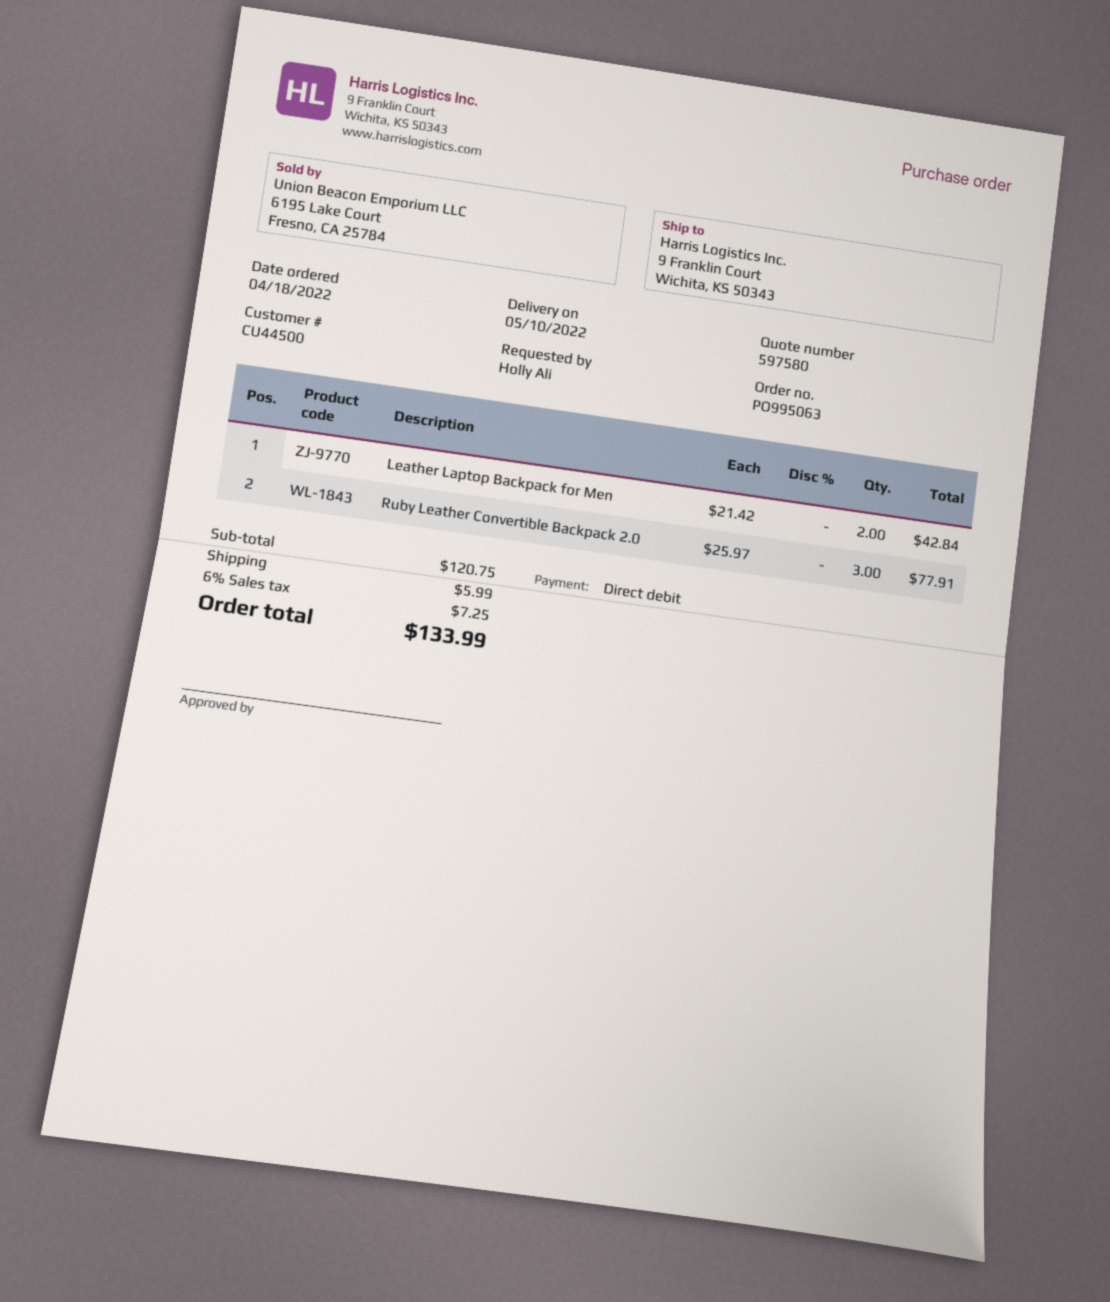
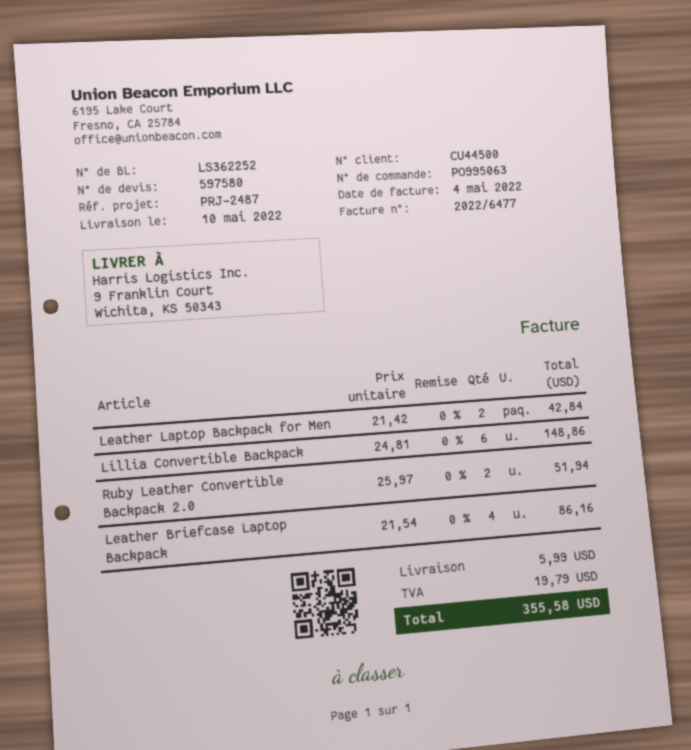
Ruby Leather Convertible Backpack 2.0: 3 x 25.97 = 77.91 -> 2 x 25.97 = 51.94
Lillia Convertible Backpack: none -> 6 x 24.81 = 148.86
Leather Briefcase Laptop Backpack: none -> 4 x 21.54 = 86.16
tax: 7.25 -> 19.79
total: 133.99 -> 355.58

